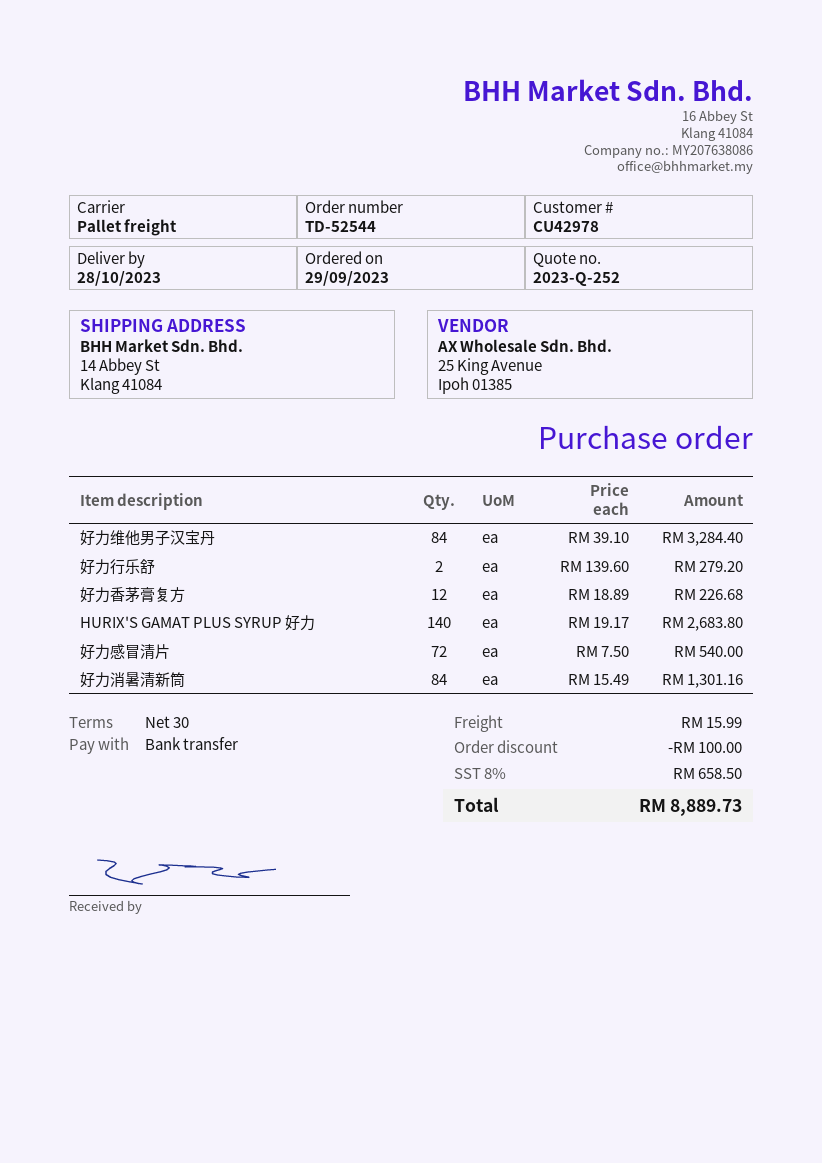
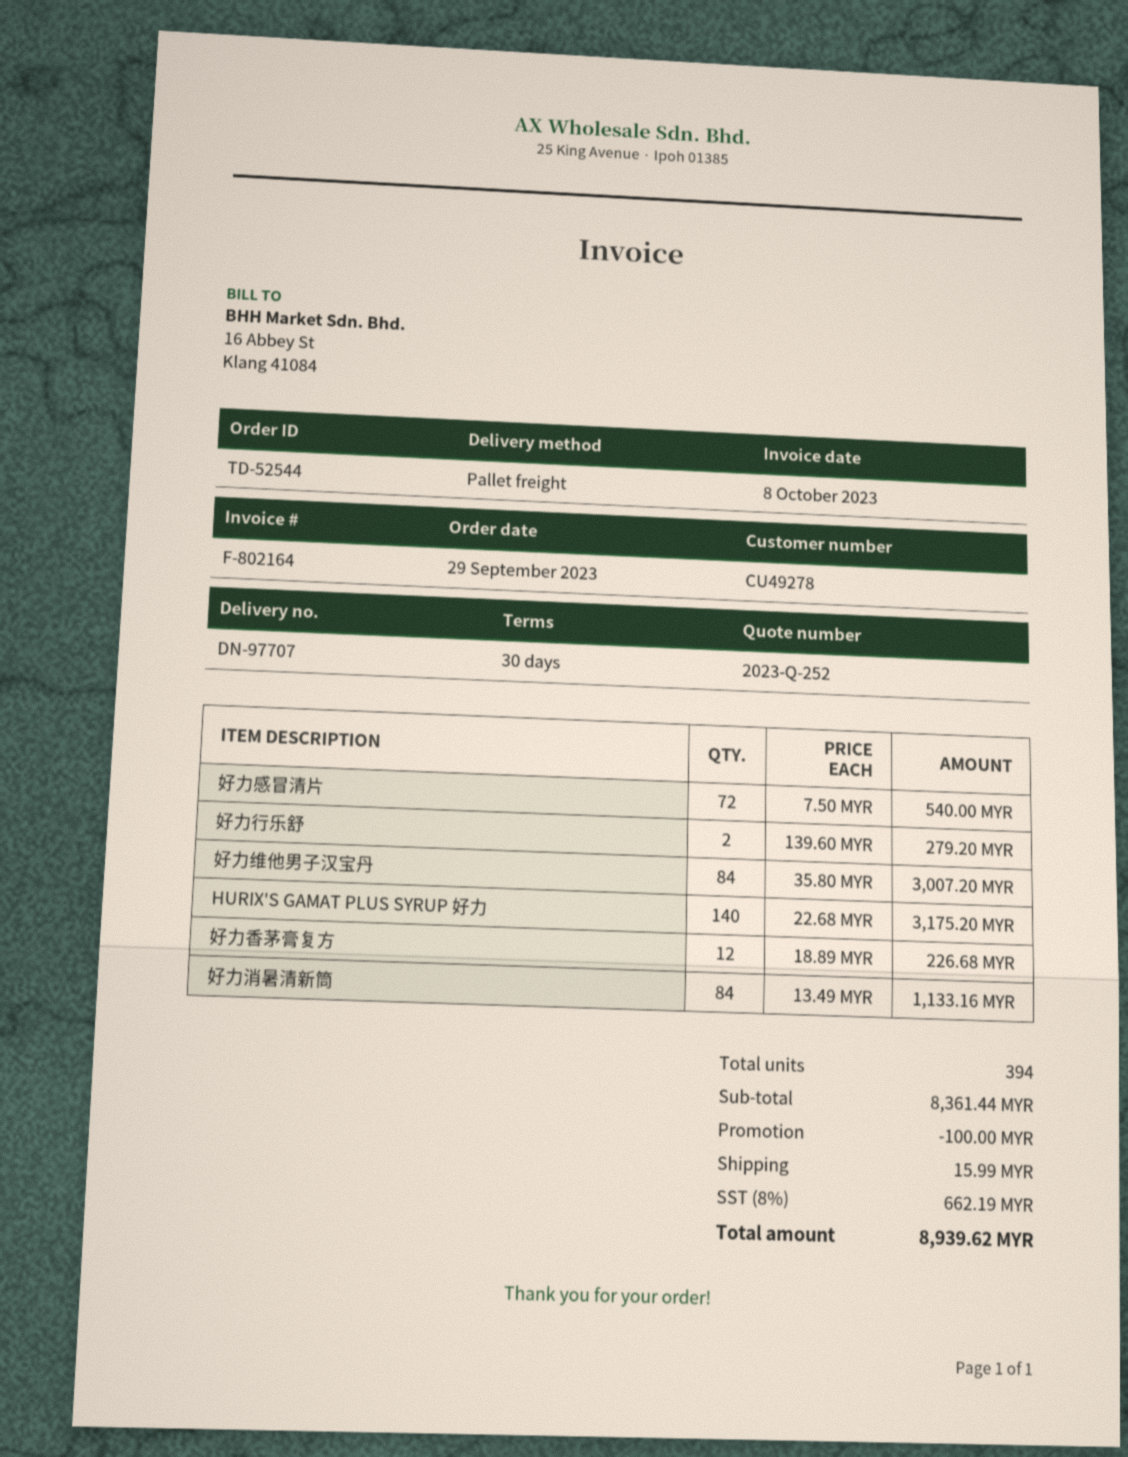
customer number: CU42978 -> CU49278
好力维他男子汉宝丹: 84 x 39.10 = 3284.40 -> 84 x 35.80 = 3007.20
HURIX'S GAMAT PLUS SYRUP 好力: 140 x 19.17 = 2683.80 -> 140 x 22.68 = 3175.20
好力消暑清新筒: 84 x 15.49 = 1301.16 -> 84 x 13.49 = 1133.16
tax: 8% = 658.50 -> 8% = 662.19
total: 8889.73 -> 8939.62

